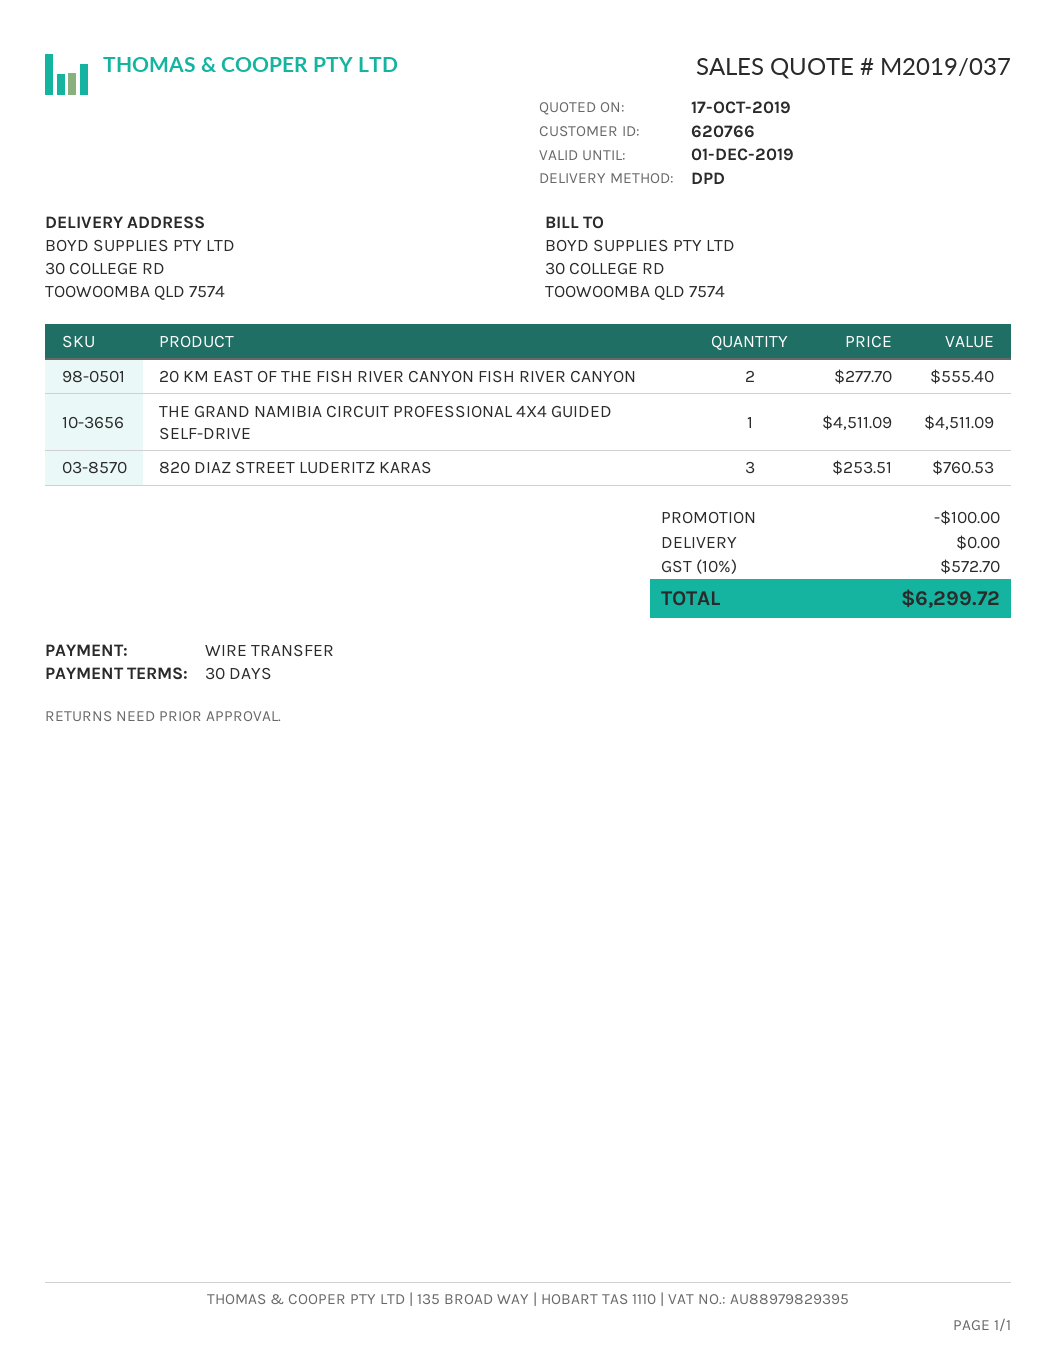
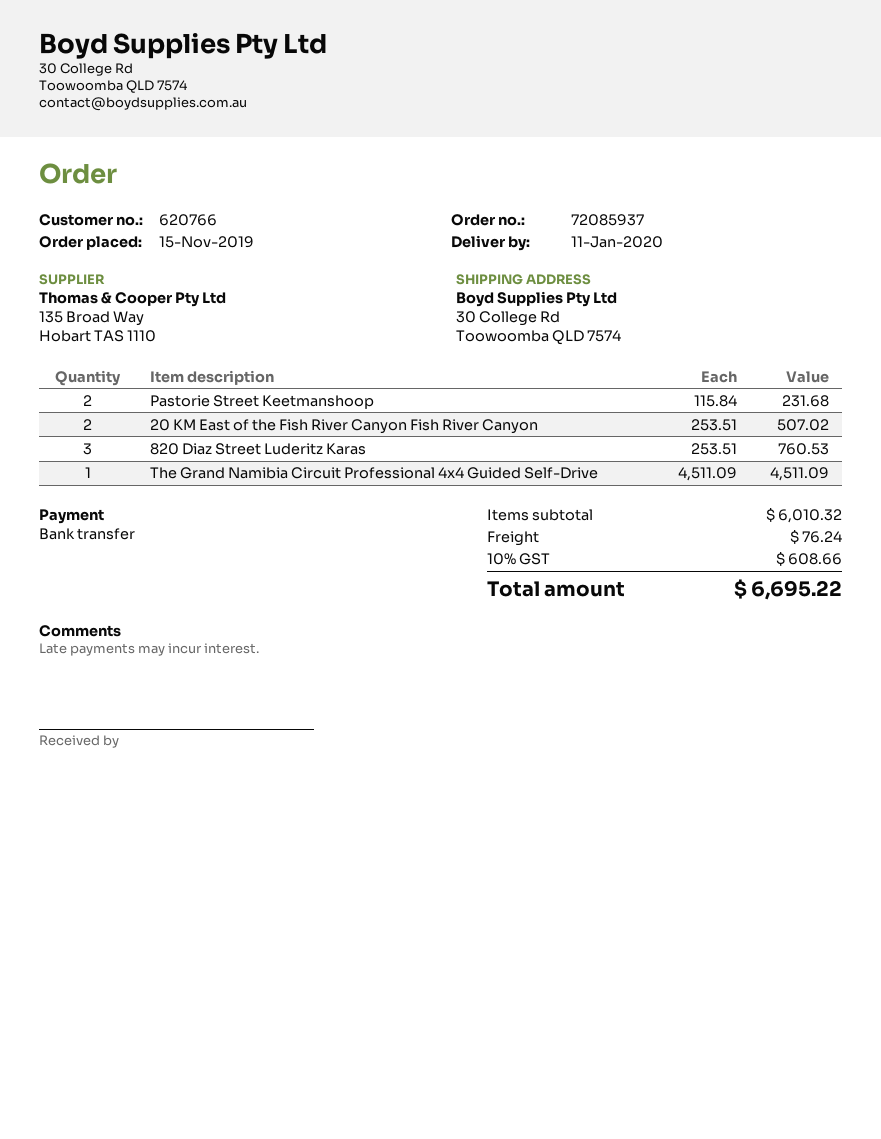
20 KM EAST OF THE FISH RIVER CANYON FISH RIVER CANYON: 2 x 277.70 = 555.40 -> 2 x 253.51 = 507.02
Pastorie Street Keetmanshoop: none -> 2 x 115.84 = 231.68
discount: 100.00 -> none
shipping: 0.00 -> 76.24
tax: 10% = 572.70 -> 10% = 608.66
total: 6299.72 -> 6695.22

